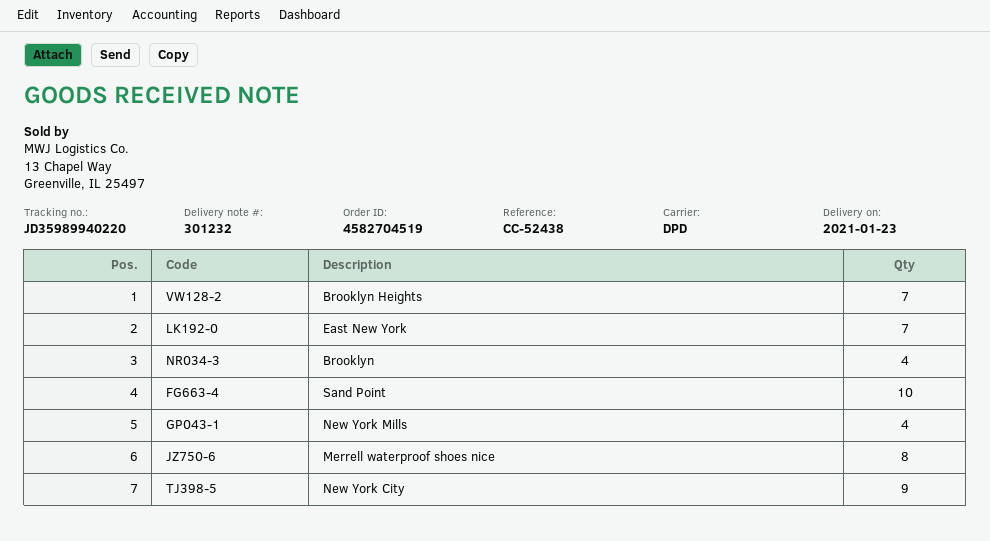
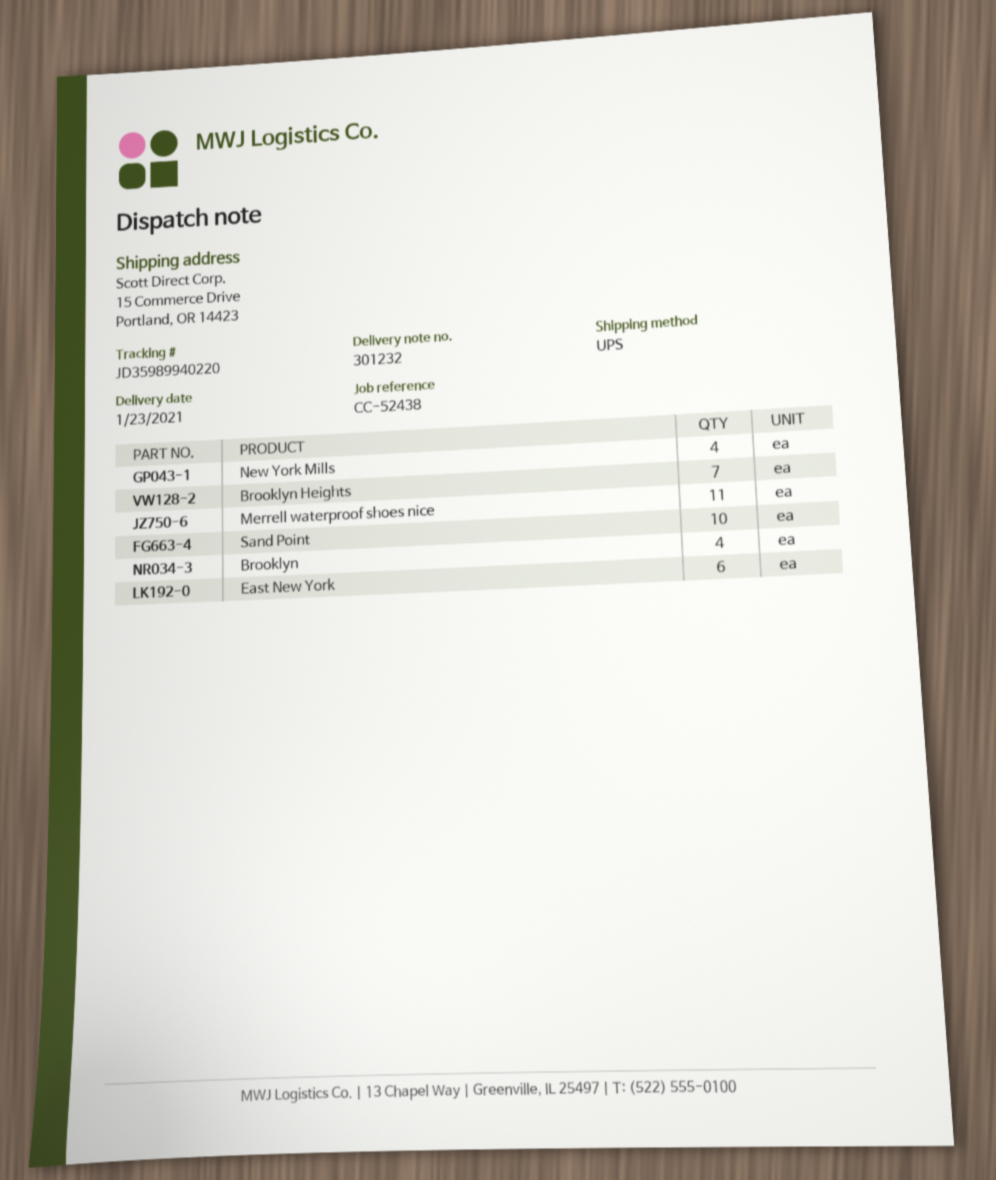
shipping method: DPD -> UPS
East New York: 7 -> 6
Merrell waterproof shoes nice: 8 -> 11
New York City: 9 -> none

